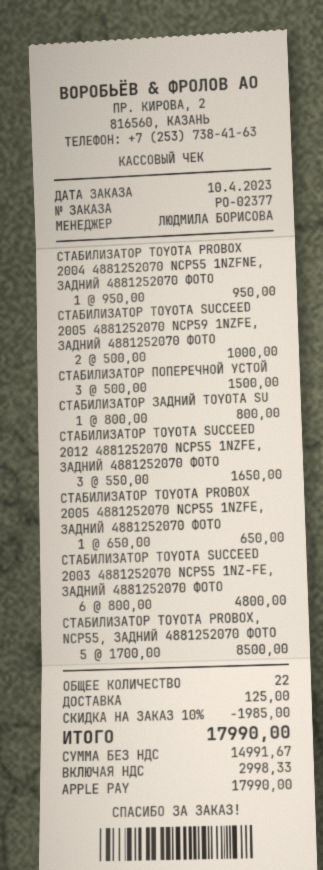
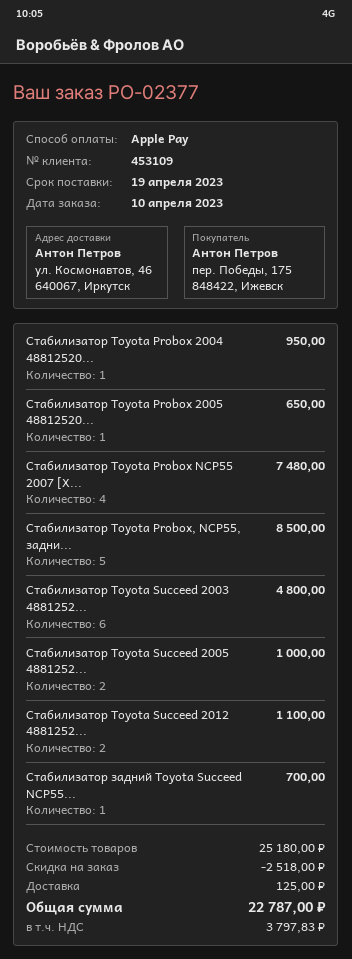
СТАБИЛИЗАТОР ПОПЕРЕЧНОЙ УСТОЙ: 3 for 1500.00 -> none
СТАБИЛИЗАТОР ЗАДНИЙ TOYOTA SU: 1 for 800.00 -> 1 for 700.00
СТАБИЛИЗАТОР TOYOTA SUCCEED 2012 4881252070 NCP55 1NZFE, ЗАДНИЙ 4881252070 ФОТО: 3 for 1650.00 -> 2 for 1100.00
Стабилизатор Toyota Probox NCP55 2007 [X...: none -> 4 for 7480.00
discount: 1985.00 -> 2518.00
tax: 2998.33 -> 3797.83
total: 17990.00 -> 22787.00

